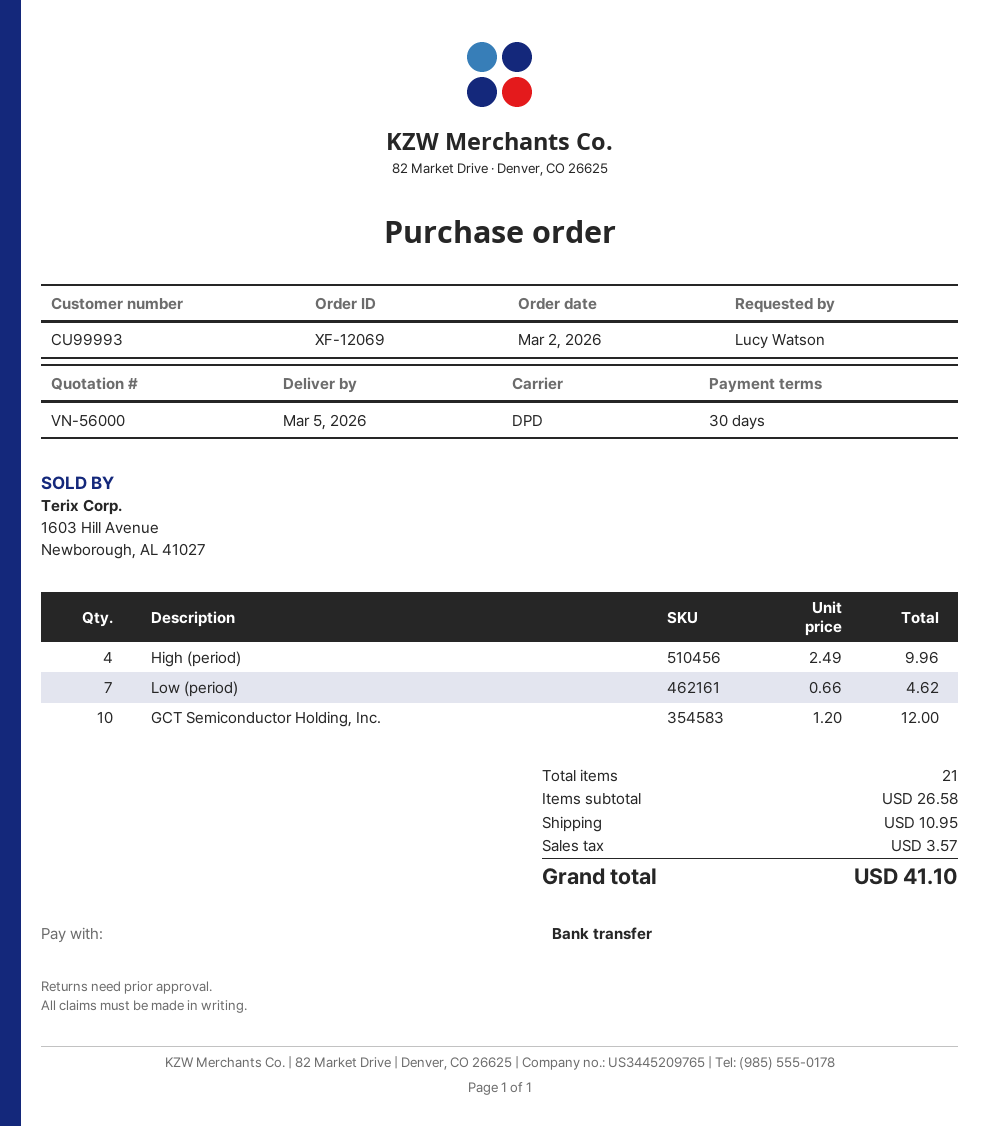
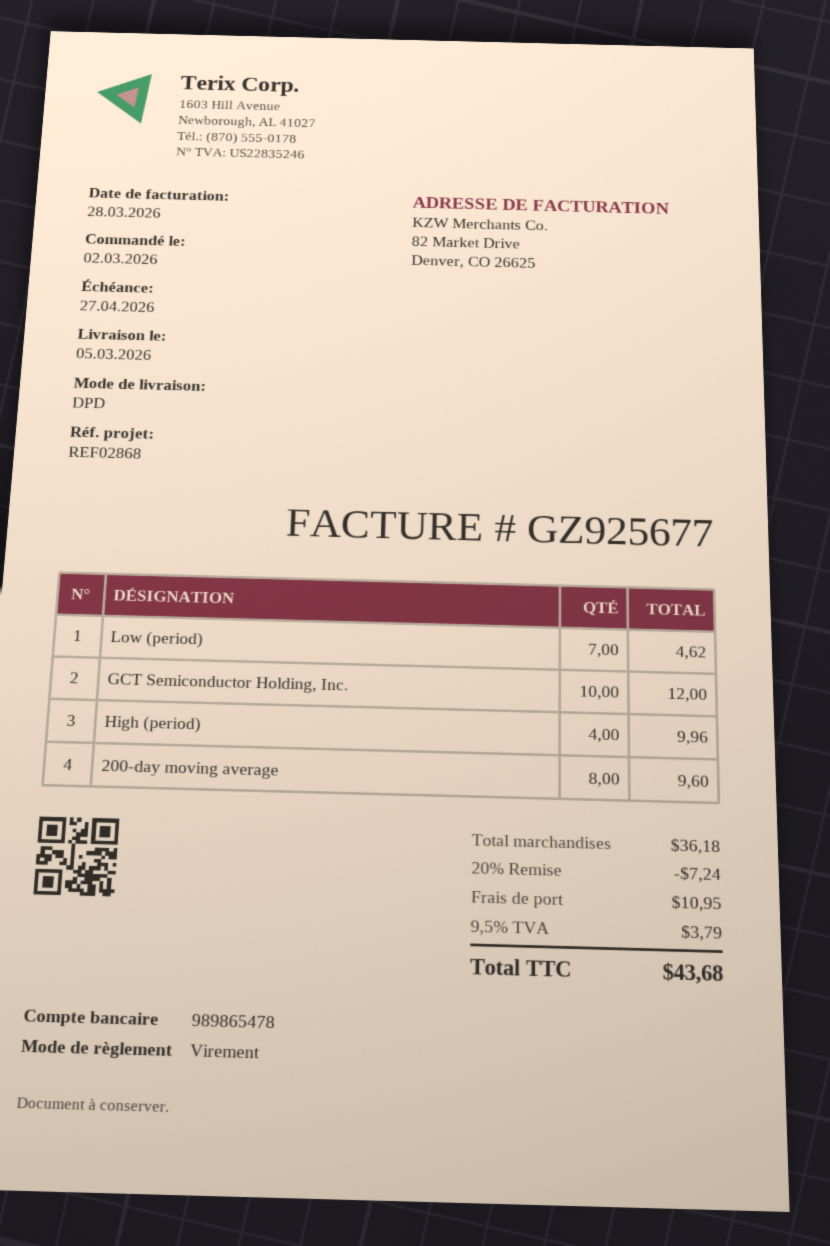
200-day moving average: none -> 8 for 9.60
subtotal: 26.58 -> 36.18
discount: none -> 20% = 7.24
tax: 3.57 -> 3.79
total: 41.10 -> 43.68

